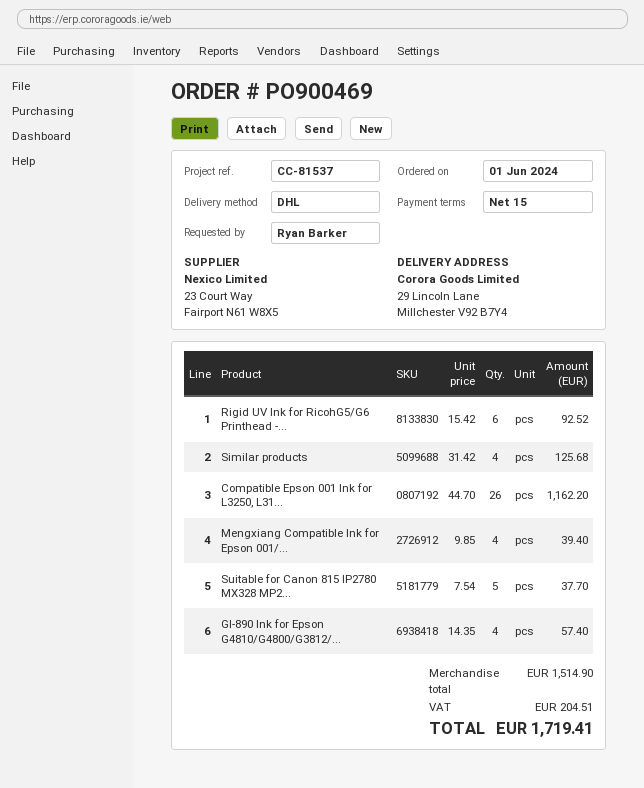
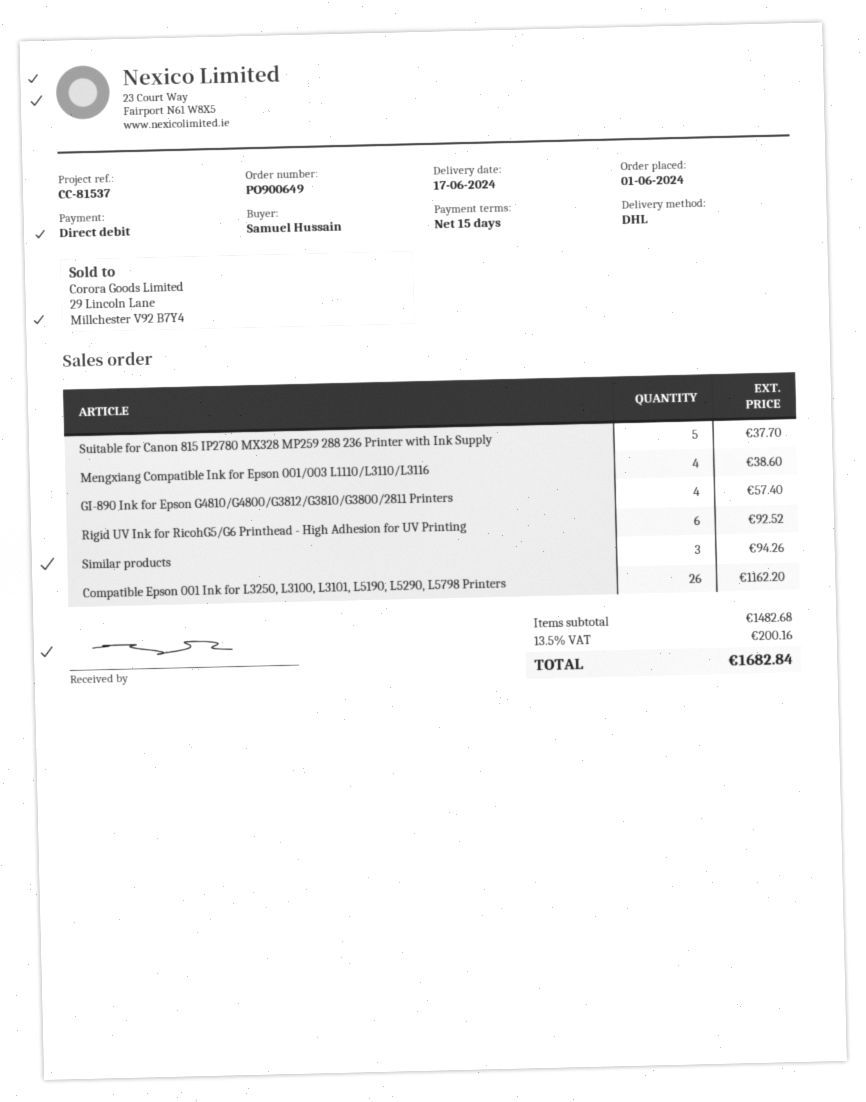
order number: PO900469 -> PO900649
ordered by: Ryan Barker -> Samuel Hussain
Similar products: 4 for 125.68 -> 3 for 94.26
Mengxiang Compatible Ink for Epson 001/...: 4 for 39.40 -> 4 for 38.60
subtotal: 1514.90 -> 1482.68
tax: 204.51 -> 200.16
total: 1719.41 -> 1682.84

